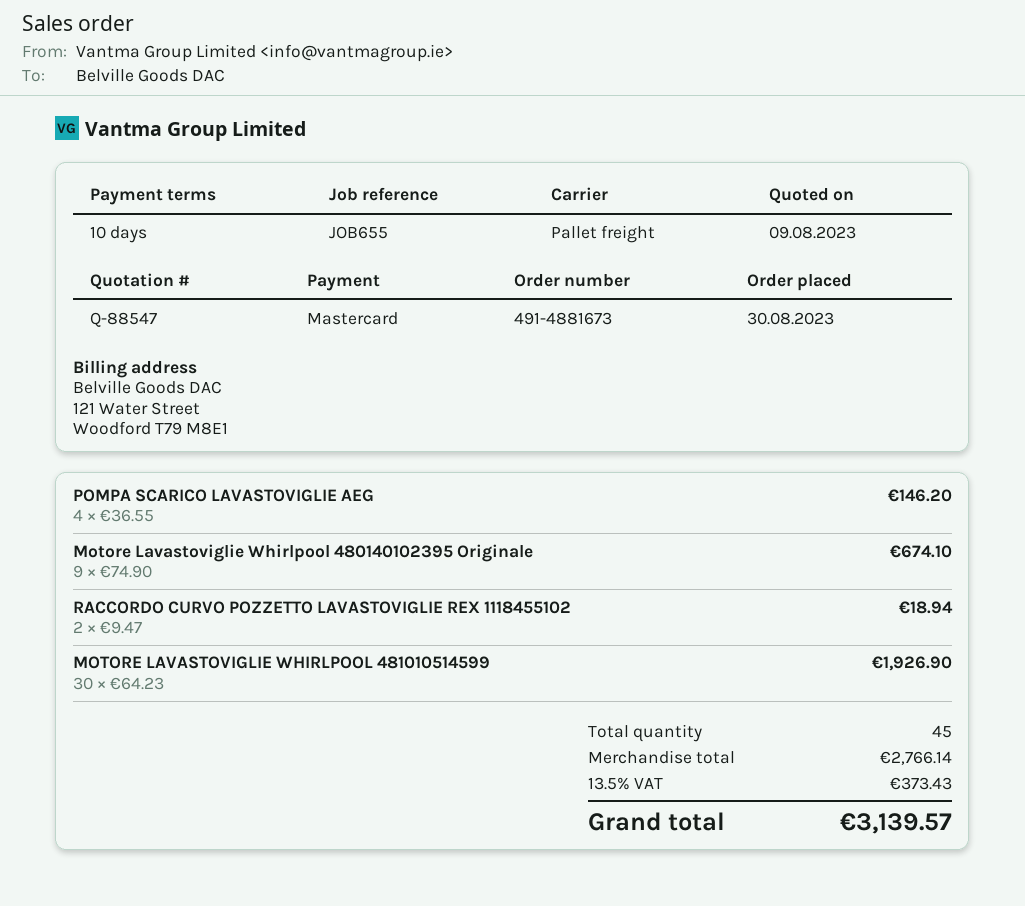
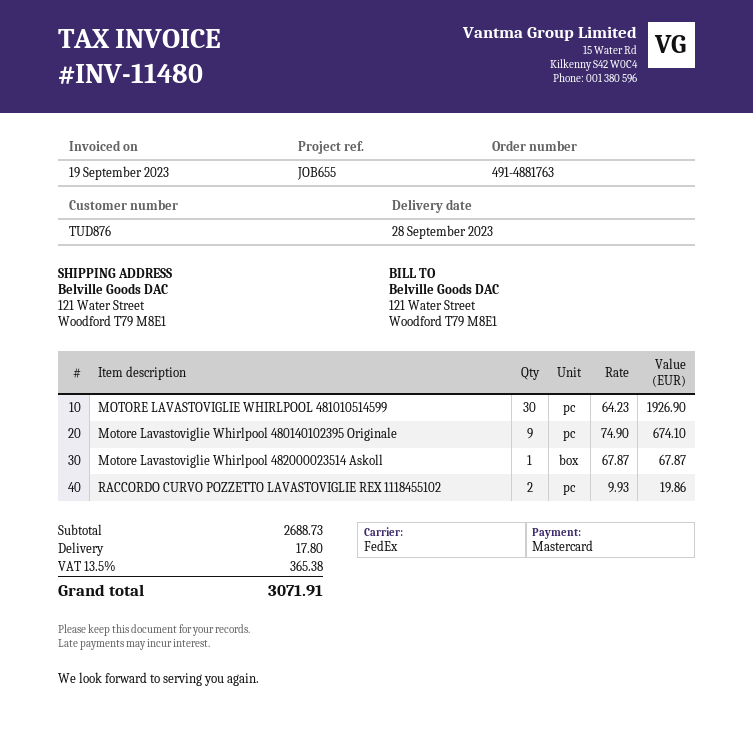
order number: 491-4881673 -> 491-4881763
shipping method: pallet freight -> FedEx
POMPA SCARICO LAVASTOVIGLIE AEG: 4 x 36.55 = 146.20 -> none
RACCORDO CURVO POZZETTO LAVASTOVIGLIE REX 1118455102: 2 x 9.47 = 18.94 -> 2 x 9.93 = 19.86
Motore Lavastoviglie Whirlpool 482000023514 Askoll: none -> 1 x 67.87 = 67.87
subtotal: 2766.14 -> 2688.73
shipping: none -> 17.80
tax: 13.5% = 373.43 -> 13.5% = 365.38
total: 3139.57 -> 3071.91

